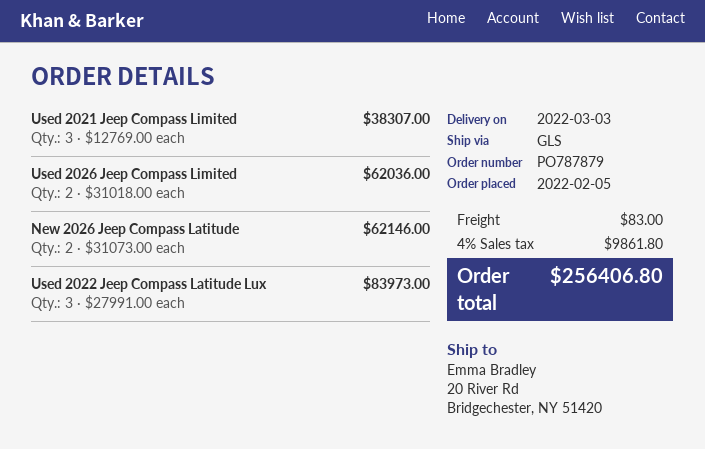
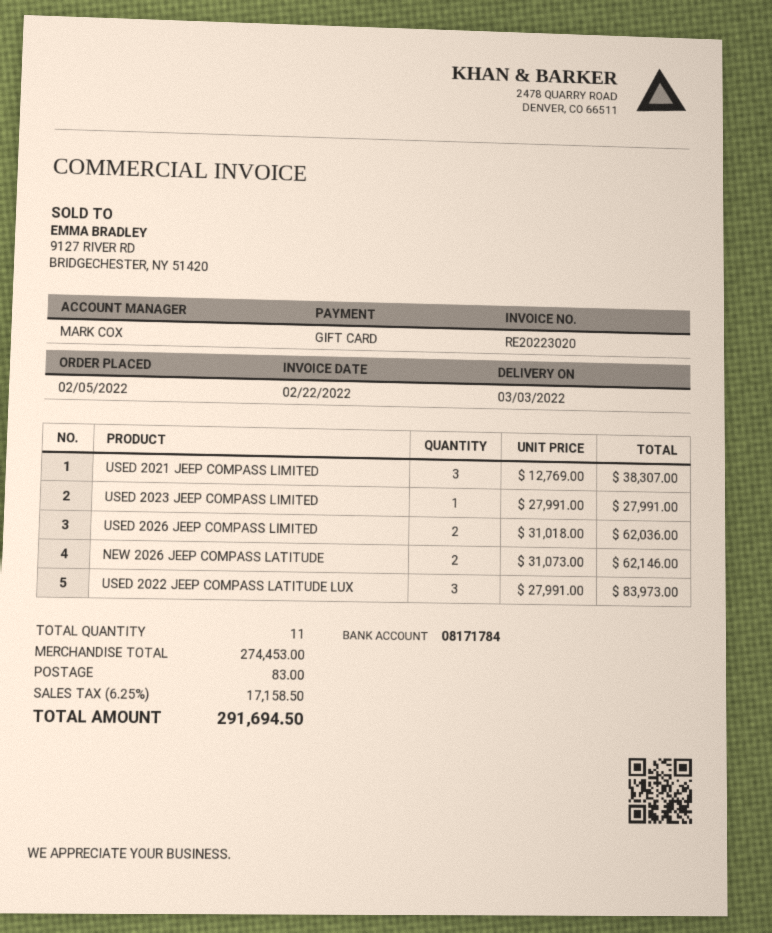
USED 2023 JEEP COMPASS LIMITED: none -> 1 x 27991.00 = 27991.00
tax: 4% = 9861.80 -> 6.25% = 17158.50
total: 256406.80 -> 291694.50

